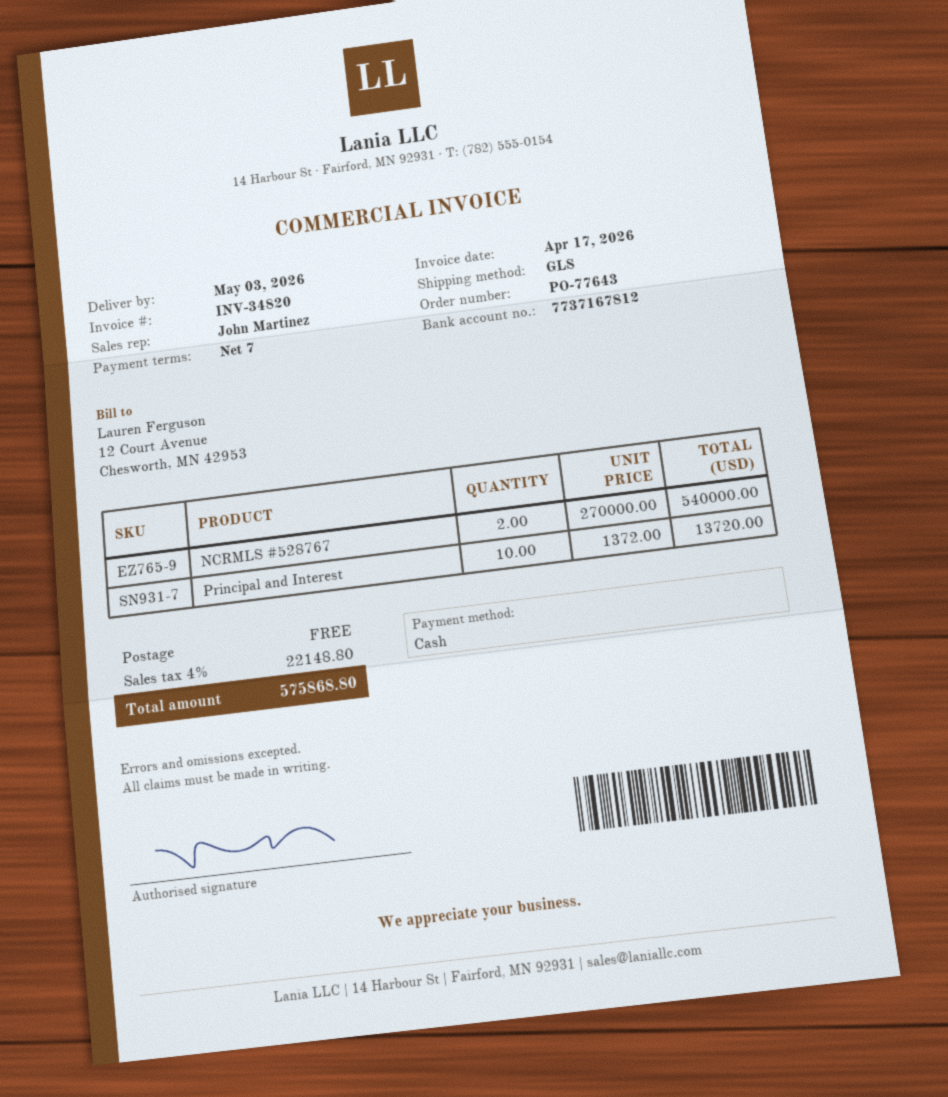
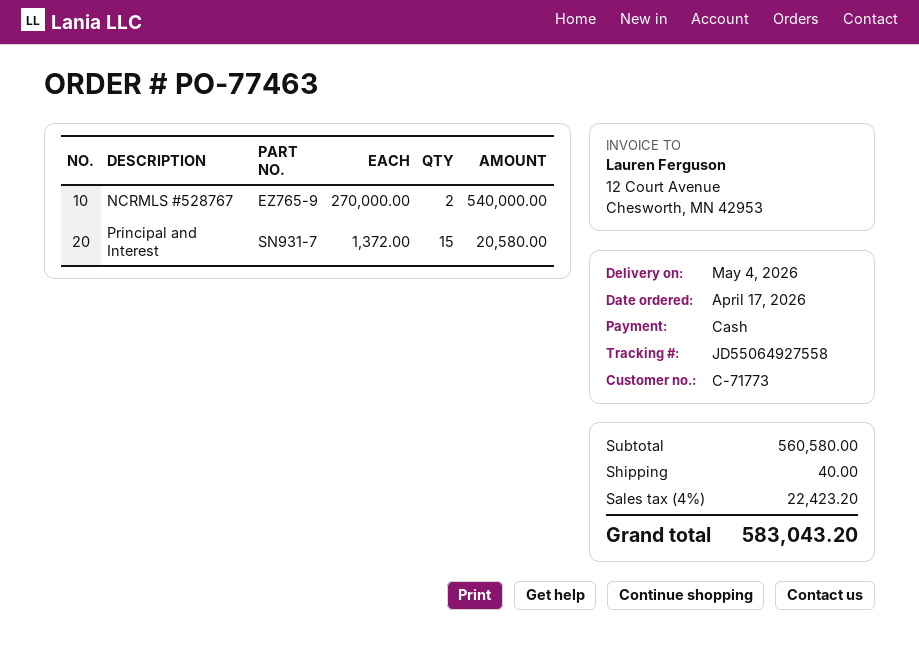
order number: PO-77643 -> PO-77463
delivery date: 2026-05-03 -> 2026-05-04
Principal and Interest: 10 x 1372.00 = 13720.00 -> 15 x 1372.00 = 20580.00
shipping: 0.00 -> 40.00
tax: 4% = 22148.80 -> 4% = 22423.20
total: 575868.80 -> 583043.20

